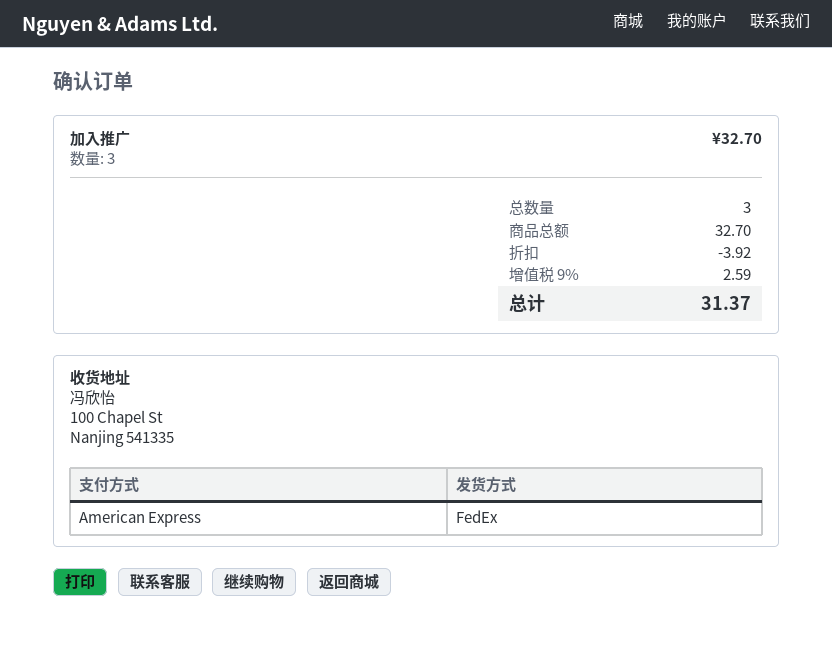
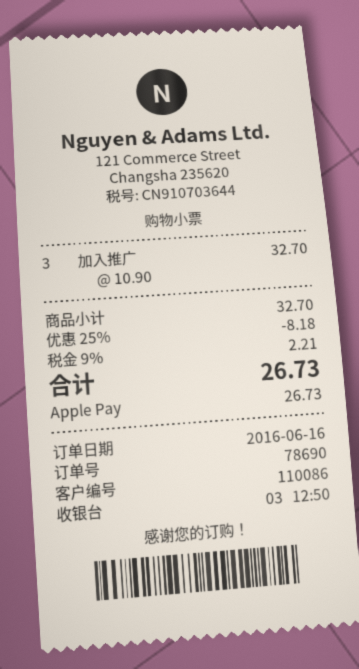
payment method: American Express -> Apple Pay
discount: 3.92 -> 8.18
tax: 9% = 2.59 -> 9% = 2.21
total: 31.37 -> 26.73

